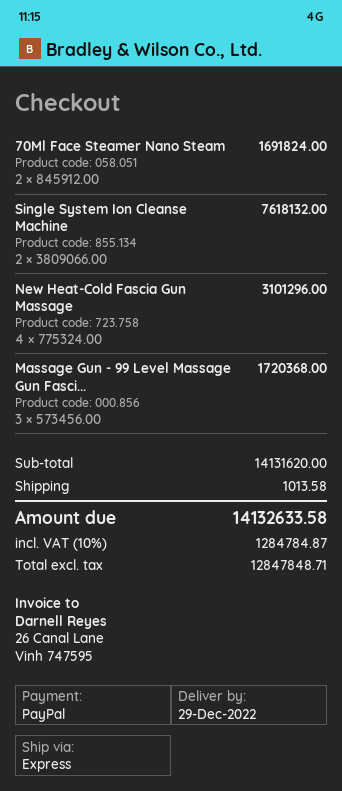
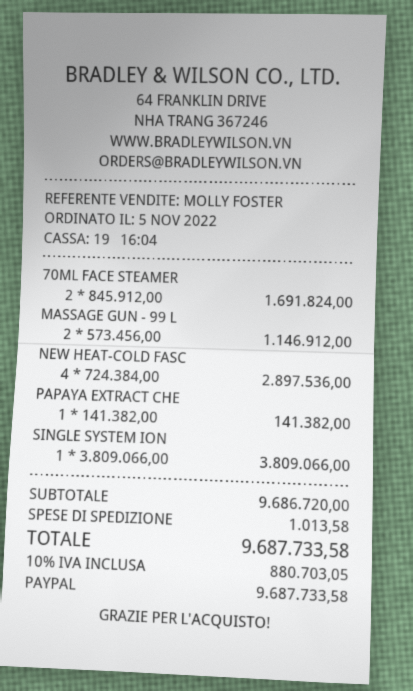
Single System Ion Cleanse Machine: 2 x 3809066.00 = 7618132.00 -> 1 x 3809066.00 = 3809066.00
New Heat-Cold Fascia Gun Massage: 4 x 775324.00 = 3101296.00 -> 4 x 724384.00 = 2897536.00
Massage Gun - 99 Level Massage Gun Fasci...: 3 x 573456.00 = 1720368.00 -> 2 x 573456.00 = 1146912.00
PAPAYA EXTRACT CHE: none -> 1 x 141382.00 = 141382.00
subtotal: 14131620.00 -> 9686720.00
tax: 10% = 1284784.87 -> 10% = 880703.05
total: 14132633.58 -> 9687733.58

